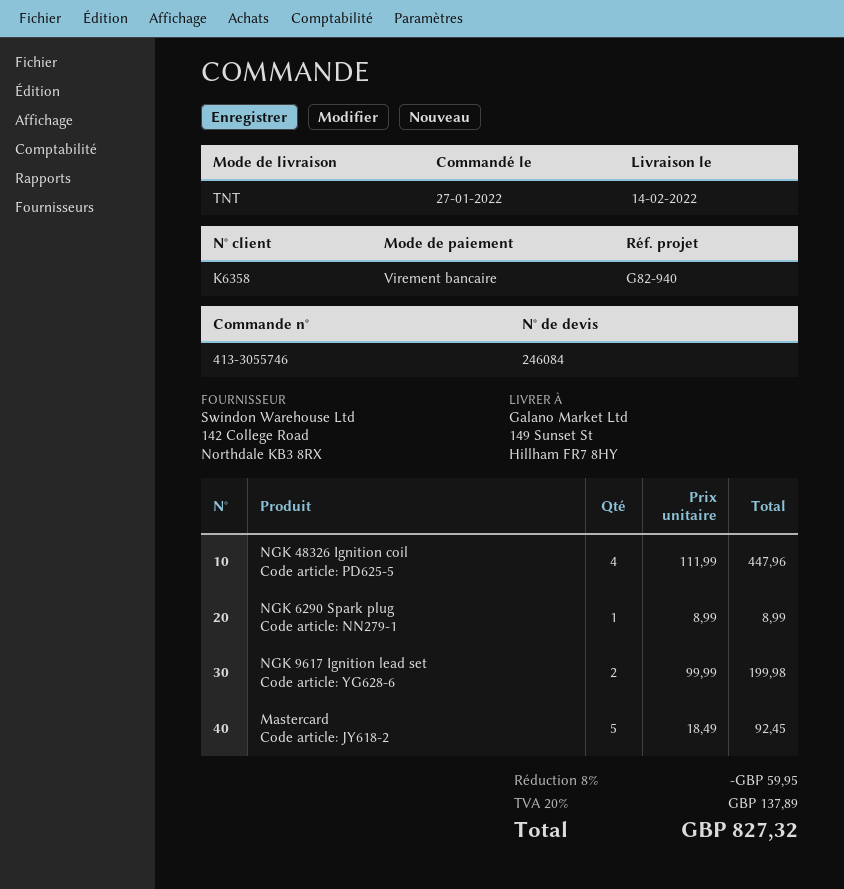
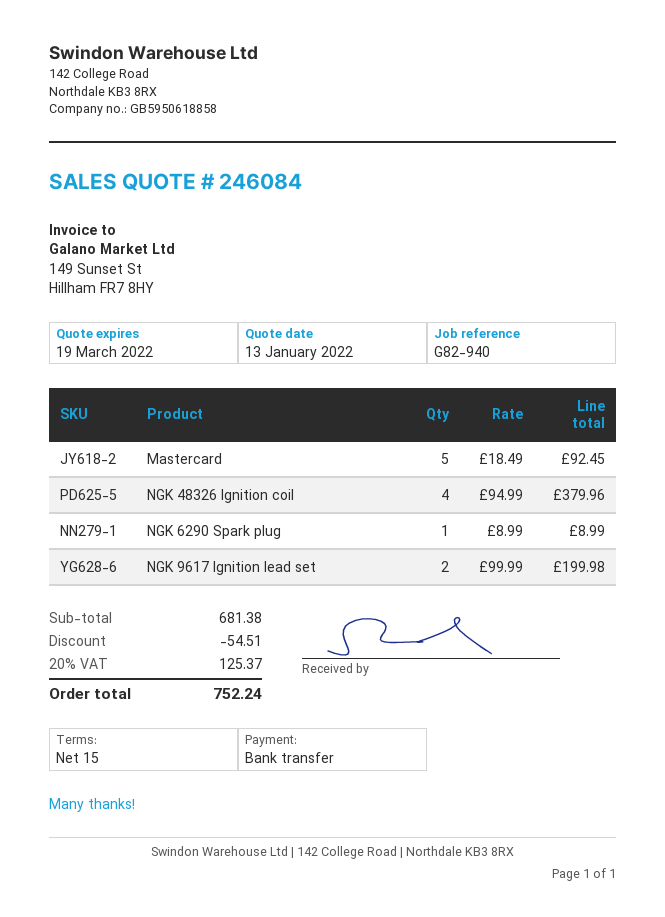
NGK 48326 Ignition coil: 4 x 111.99 = 447.96 -> 4 x 94.99 = 379.96
discount: 59.95 -> 54.51
tax: 20% = 137.89 -> 20% = 125.37
total: 827.32 -> 752.24

